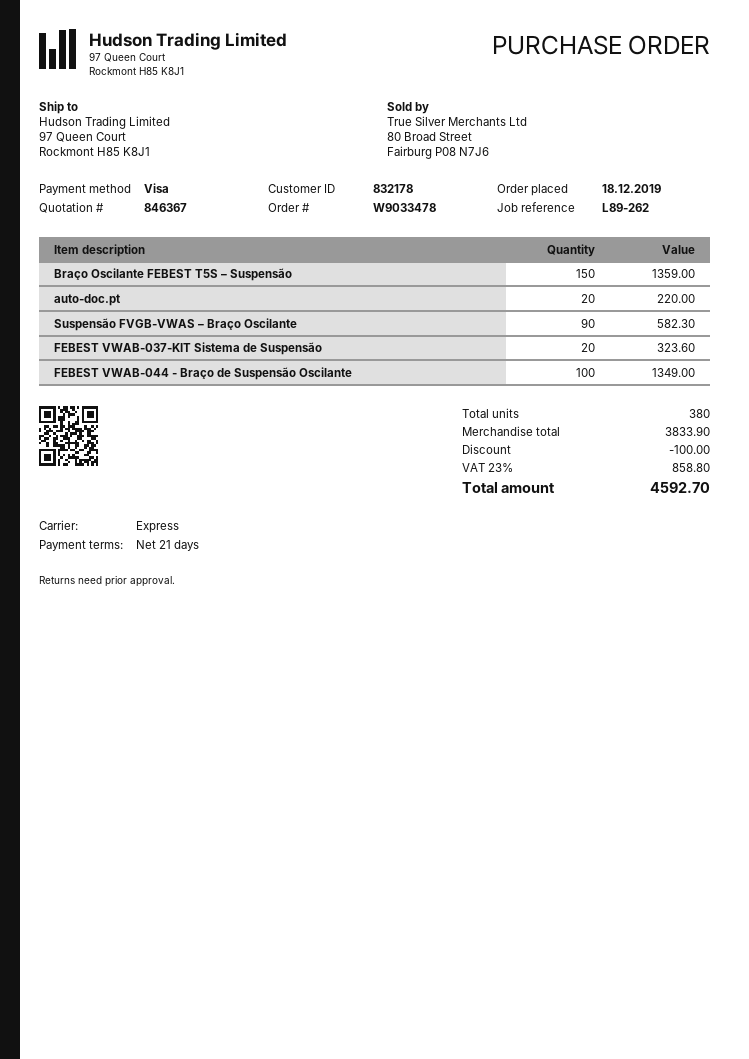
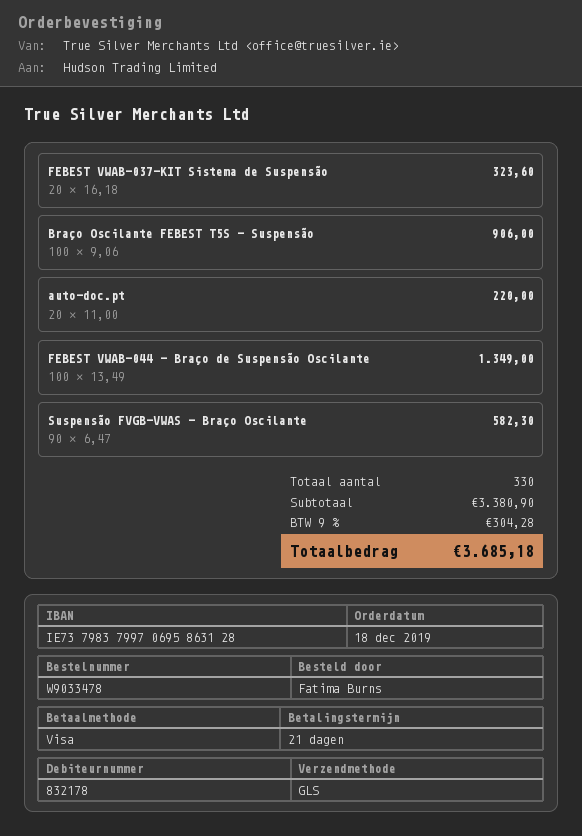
shipping method: express -> GLS
Braço Oscilante FEBEST T5S – Suspensão: 150 for 1359.00 -> 100 for 906.00
total quantity: 380 -> 330
subtotal: 3833.90 -> 3380.90
discount: 100.00 -> none
tax: 23% = 858.80 -> 9% = 304.28
total: 4592.70 -> 3685.18

